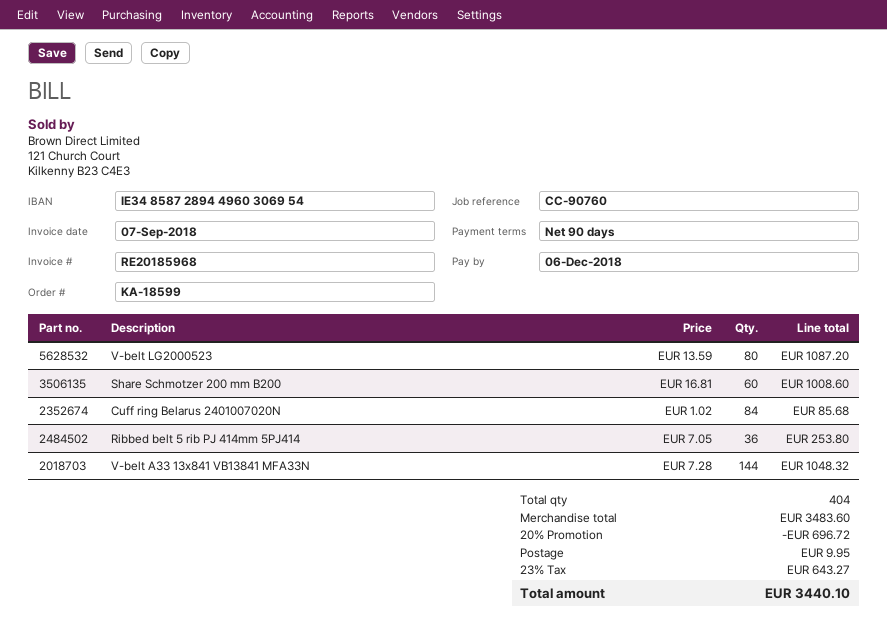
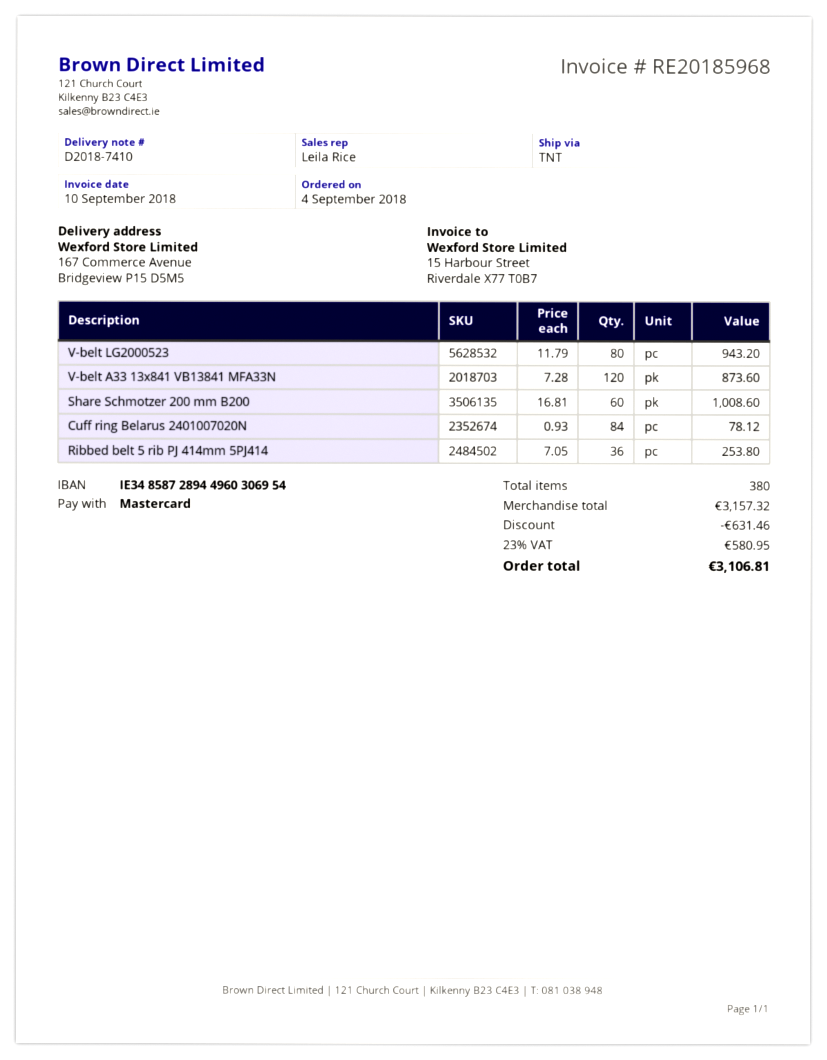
invoice date: 2018-09-07 -> 2018-09-10
V-belt LG2000523: 80 x 13.59 = 1087.20 -> 80 x 11.79 = 943.20
Cuff ring Belarus 2401007020N: 84 x 1.02 = 85.68 -> 84 x 0.93 = 78.12
V-belt A33 13x841 VB13841 MFA33N: 144 x 7.28 = 1048.32 -> 120 x 7.28 = 873.60
total quantity: 404 -> 380
subtotal: 3483.60 -> 3157.32
discount: 696.72 -> 631.46
shipping: 9.95 -> none
tax: 23% = 643.27 -> 23% = 580.95
total: 3440.10 -> 3106.81

